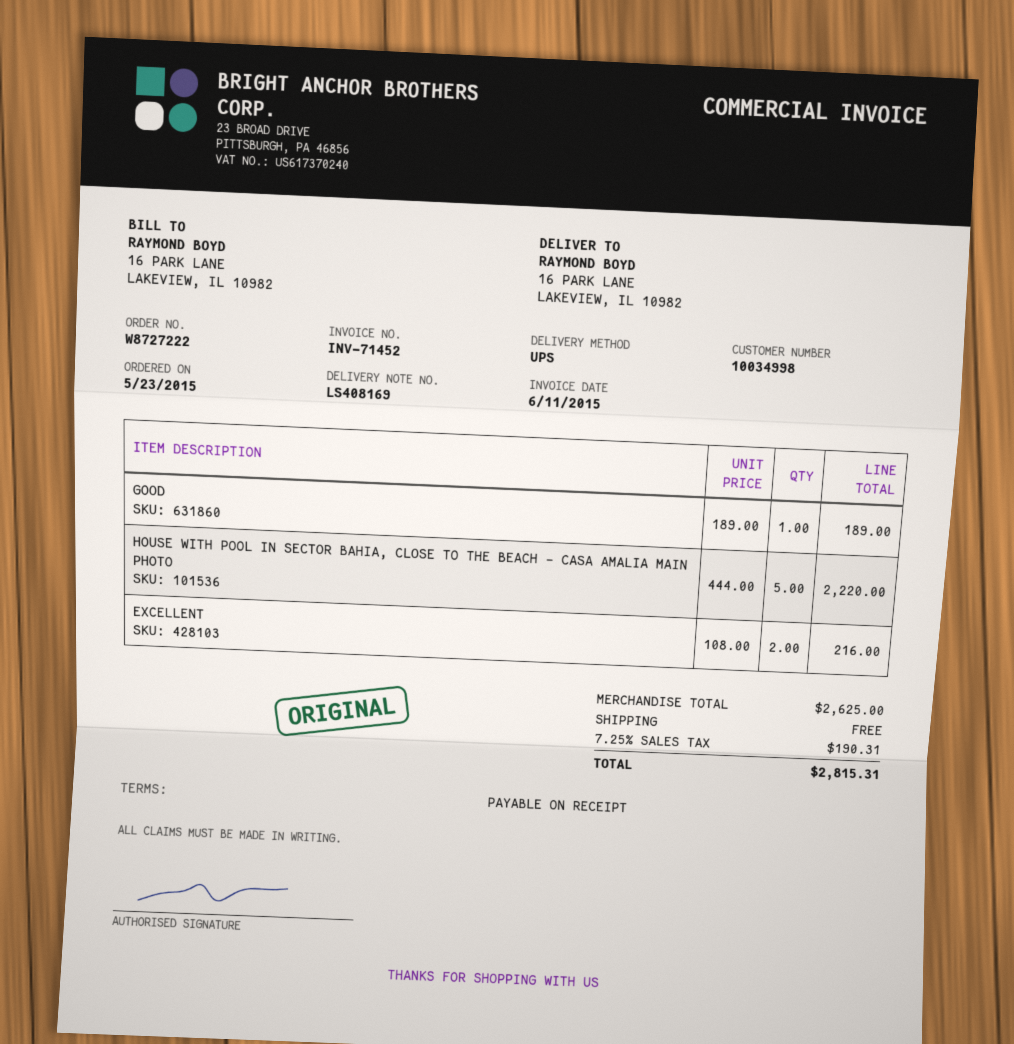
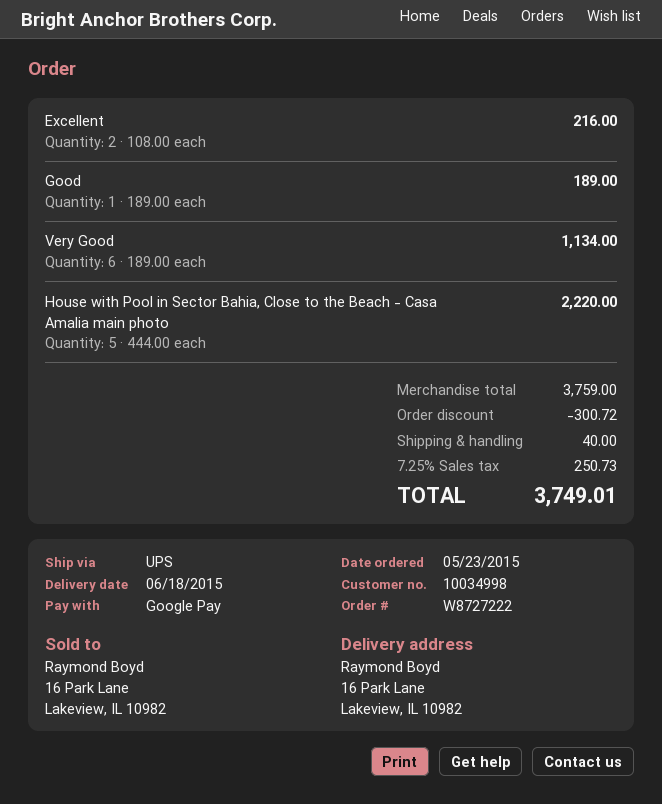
Very Good: none -> 6 x 189.00 = 1134.00
subtotal: 2625.00 -> 3759.00
discount: none -> 300.72
shipping: 0.00 -> 40.00
tax: 7.25% = 190.31 -> 7.25% = 250.73
total: 2815.31 -> 3749.01

